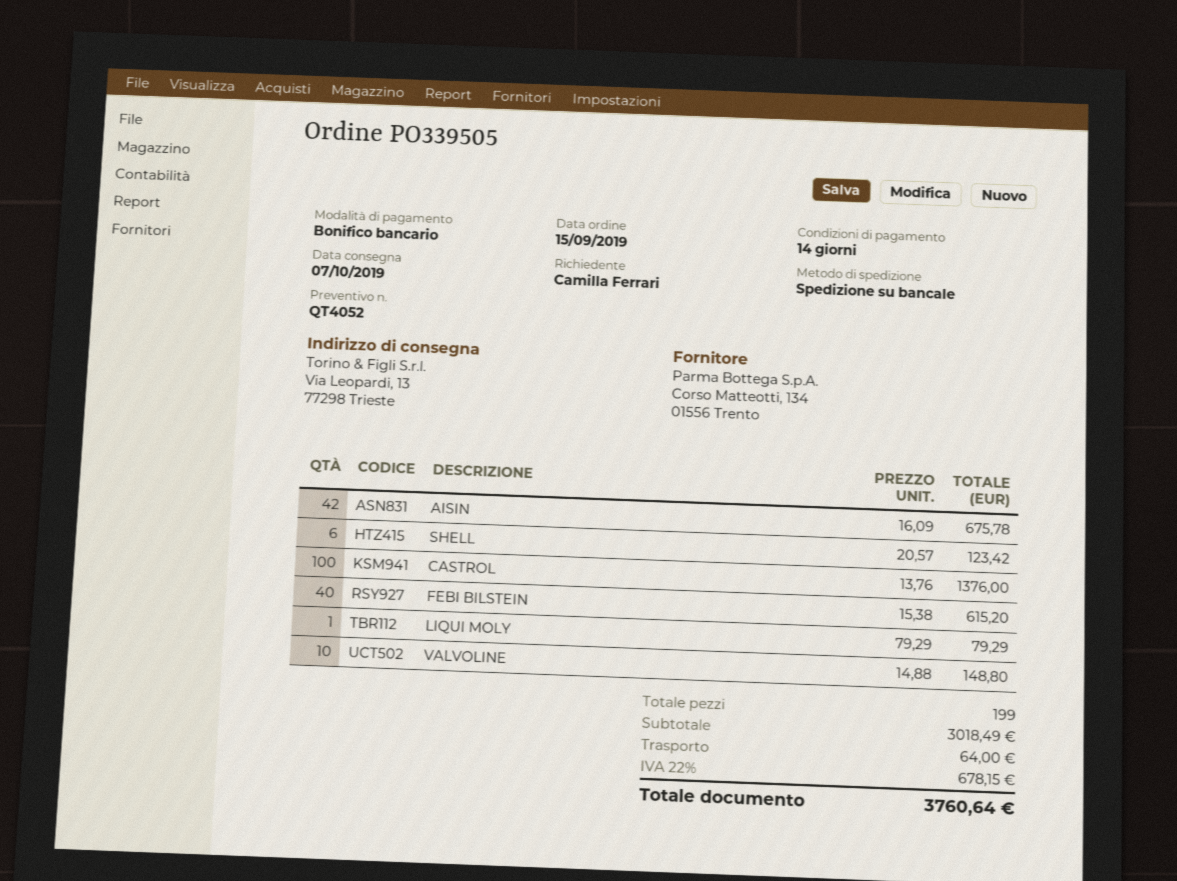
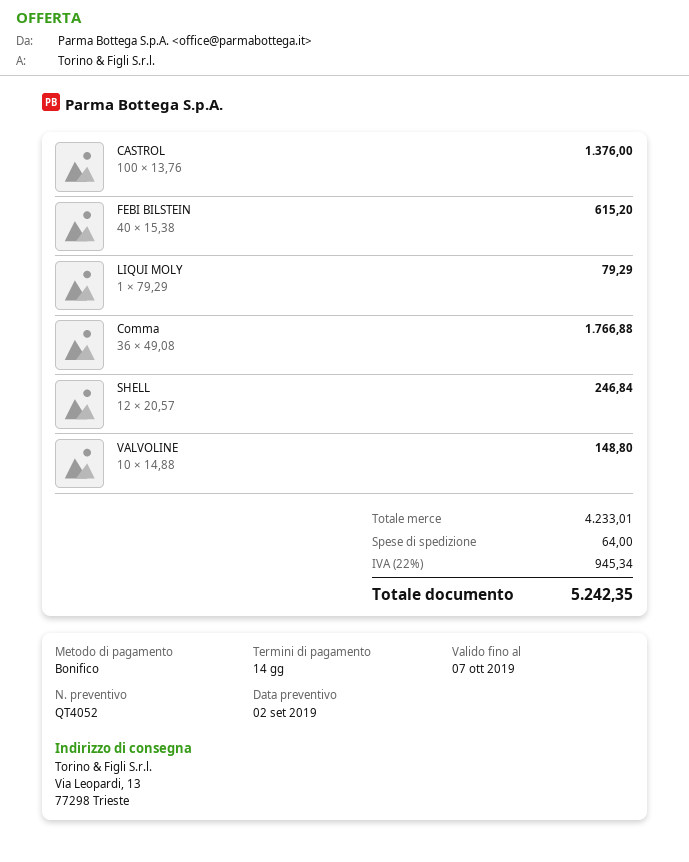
AISIN: 42 x 16.09 = 675.78 -> none
SHELL: 6 x 20.57 = 123.42 -> 12 x 20.57 = 246.84
Comma: none -> 36 x 49.08 = 1766.88
subtotal: 3018.49 -> 4233.01
tax: 22% = 678.15 -> 22% = 945.34
total: 3760.64 -> 5242.35

